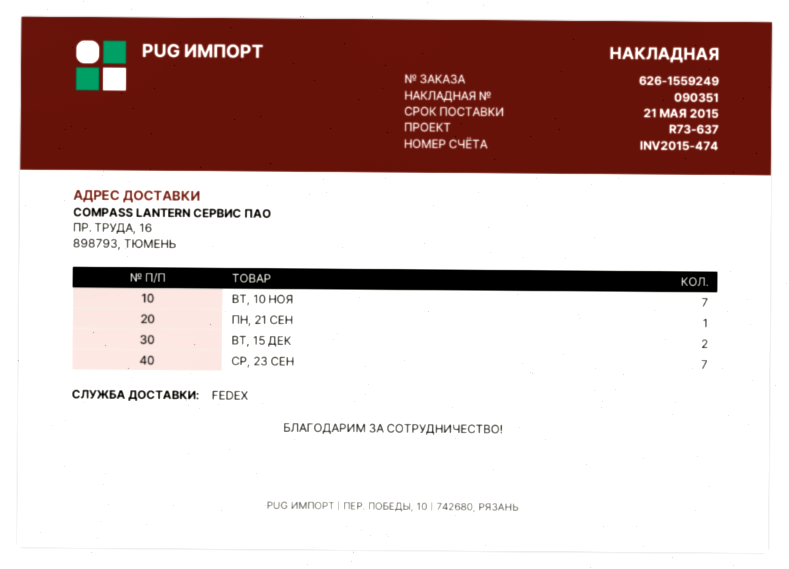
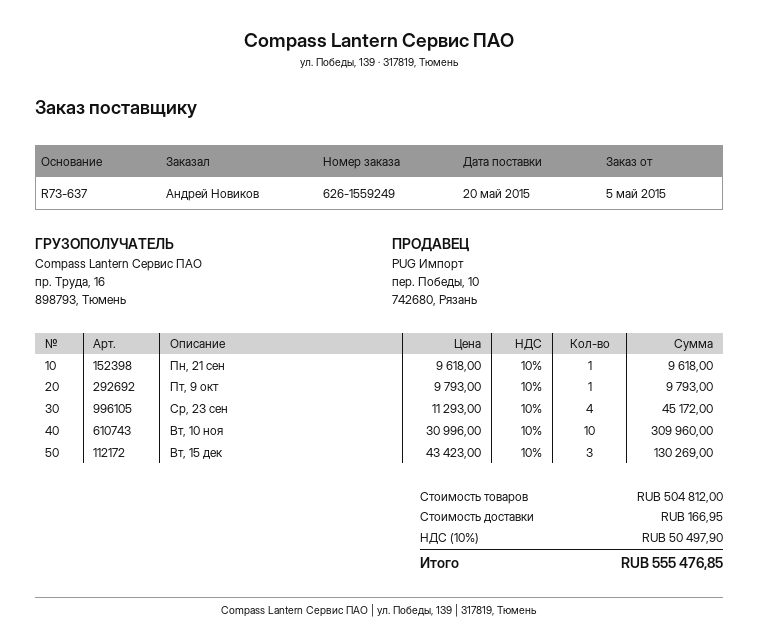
delivery date: 2015-05-21 -> 2015-05-20
ВТ, 10 НОЯ: 7 -> 10
ВТ, 15 ДЕК: 2 -> 3
СР, 23 СЕН: 7 -> 4
Пт, 9 окт: none -> 1

